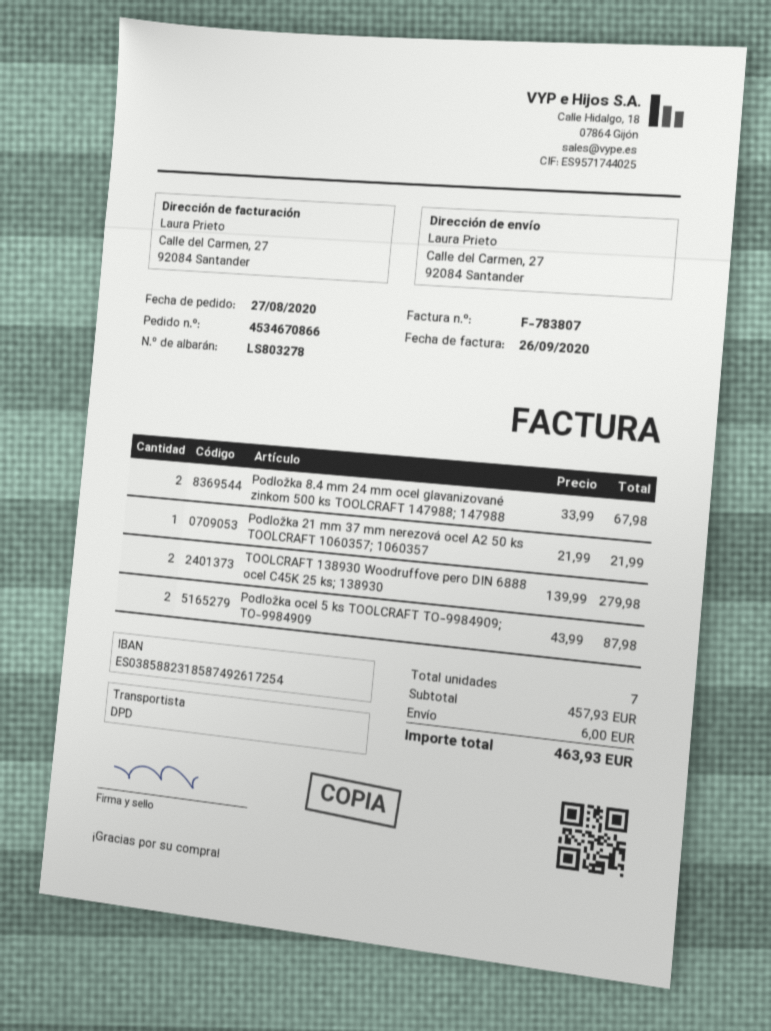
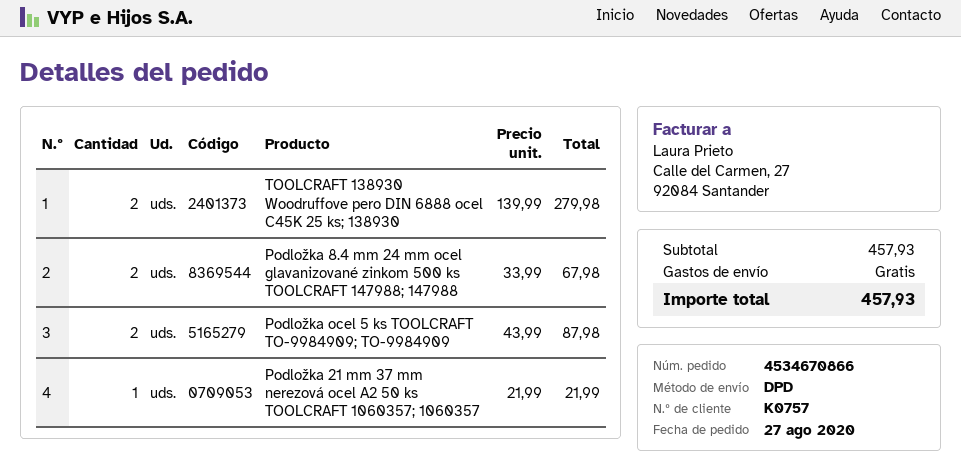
shipping: 6.00 -> 0.00
total: 463.93 -> 457.93

